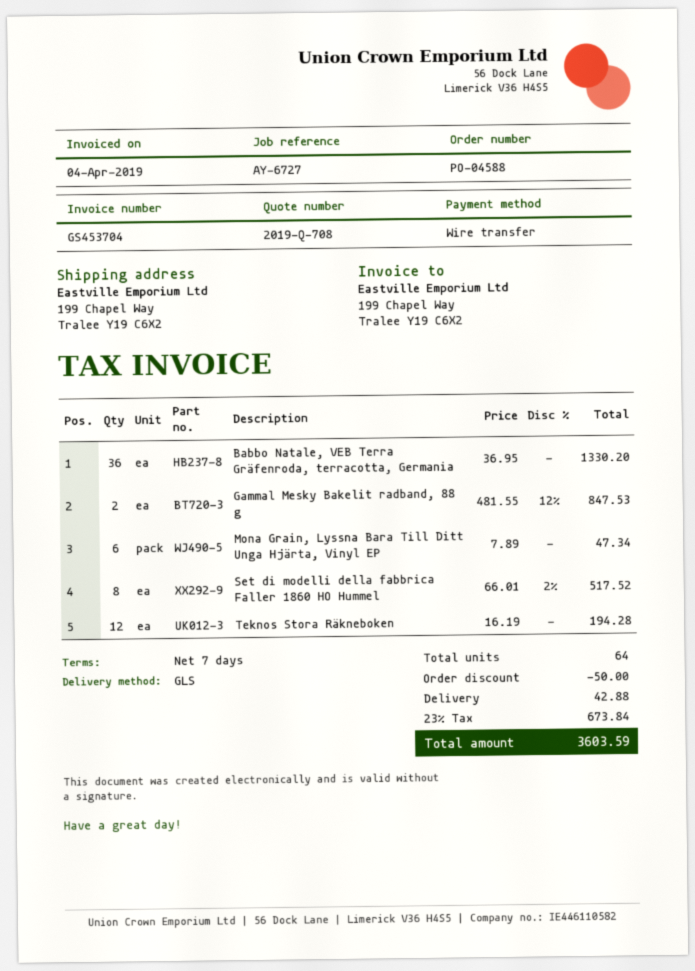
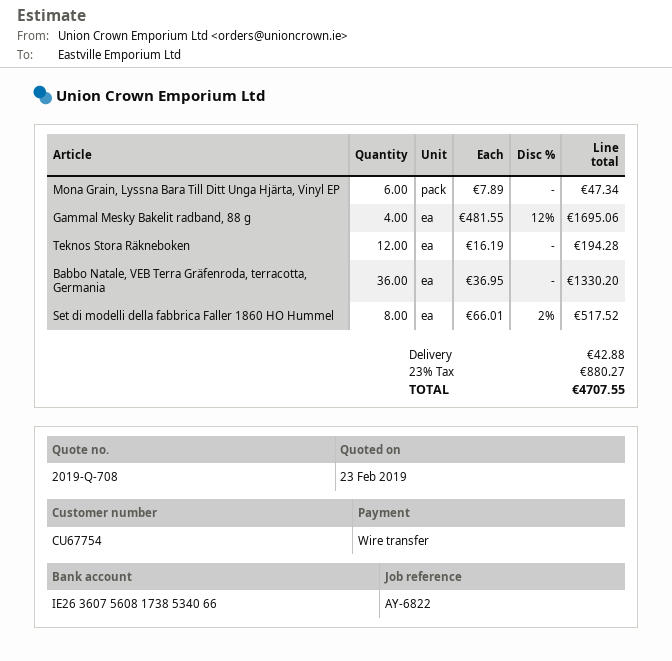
reference: AY-6727 -> AY-6822
Gammal Mesky Bakelit radband, 88 g: 2 x 481.55 - 12% = 847.53 -> 4 x 481.55 - 12% = 1695.06
discount: 50.00 -> none
tax: 23% = 673.84 -> 23% = 880.27
total: 3603.59 -> 4707.55

